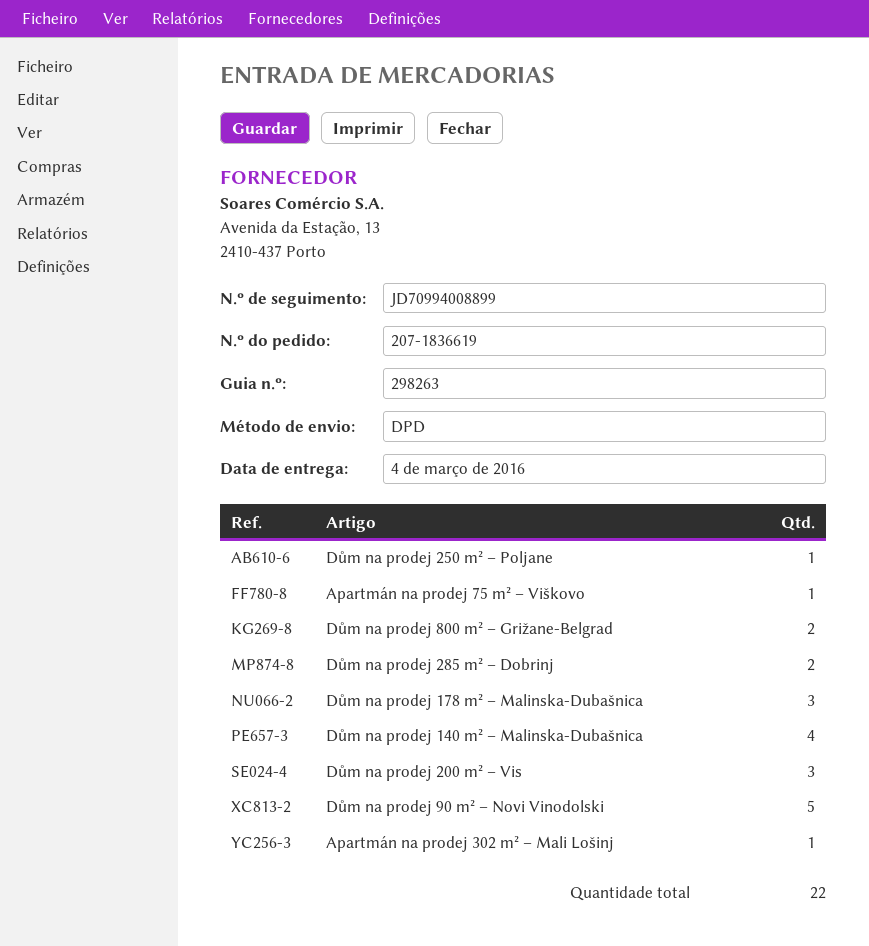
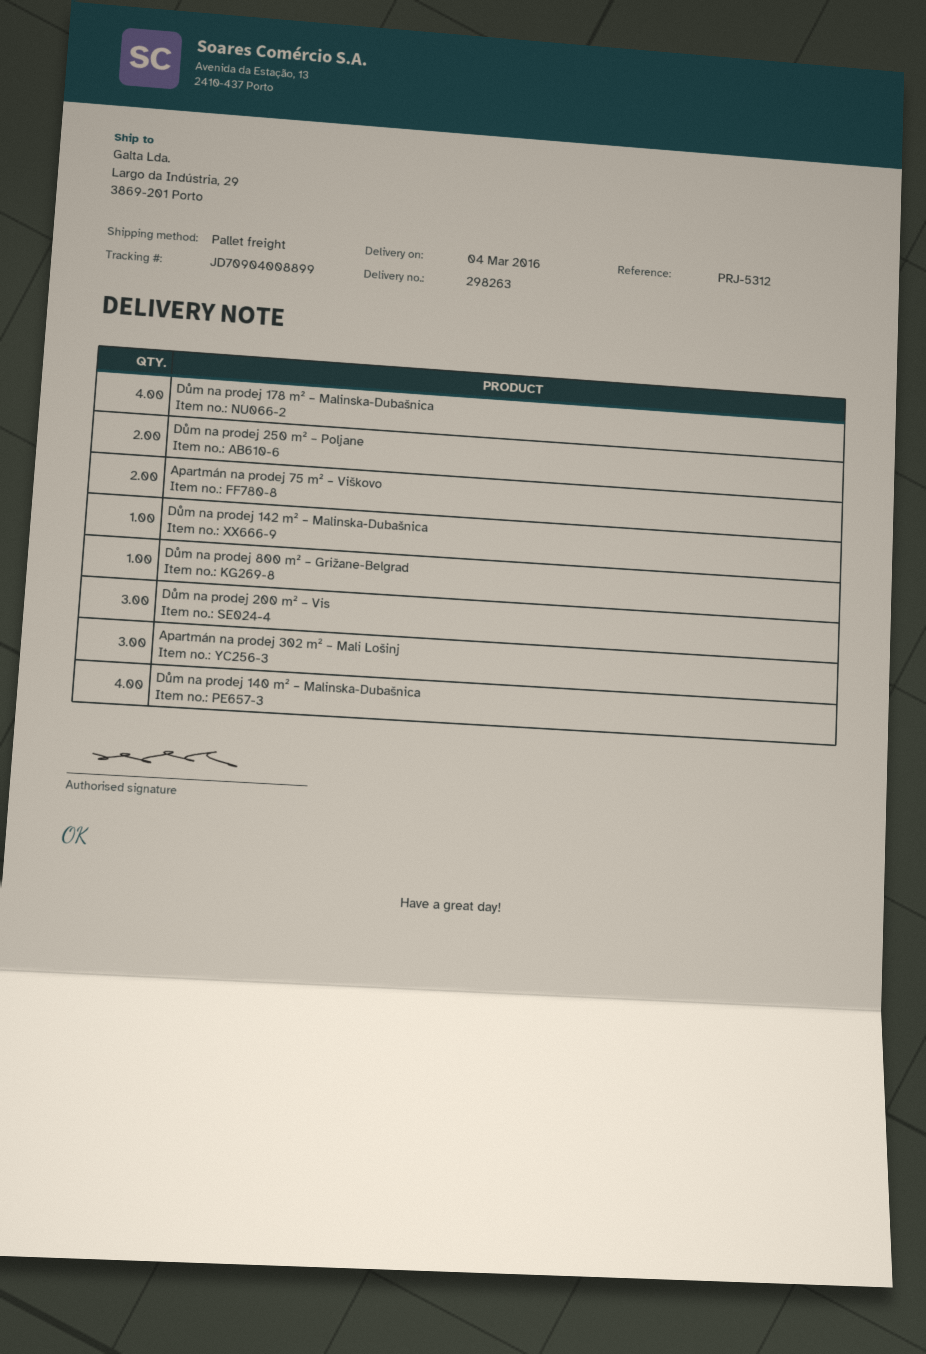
shipping method: DPD -> pallet freight
tracking number: JD70994008899 -> JD70904008899
Dům na prodej 250 m² – Poljane: 1 -> 2
Apartmán na prodej 75 m² – Viškovo: 1 -> 2
Dům na prodej 800 m² – Grižane-Belgrad: 2 -> 1
Dům na prodej 285 m² – Dobrinj: 2 -> none
Dům na prodej 178 m² – Malinska-Dubašnica: 3 -> 4
Dům na prodej 90 m² – Novi Vinodolski: 5 -> none
Apartmán na prodej 302 m² – Mali Lošinj: 1 -> 3
Dům na prodej 142 m² – Malinska-Dubašnica: none -> 1

